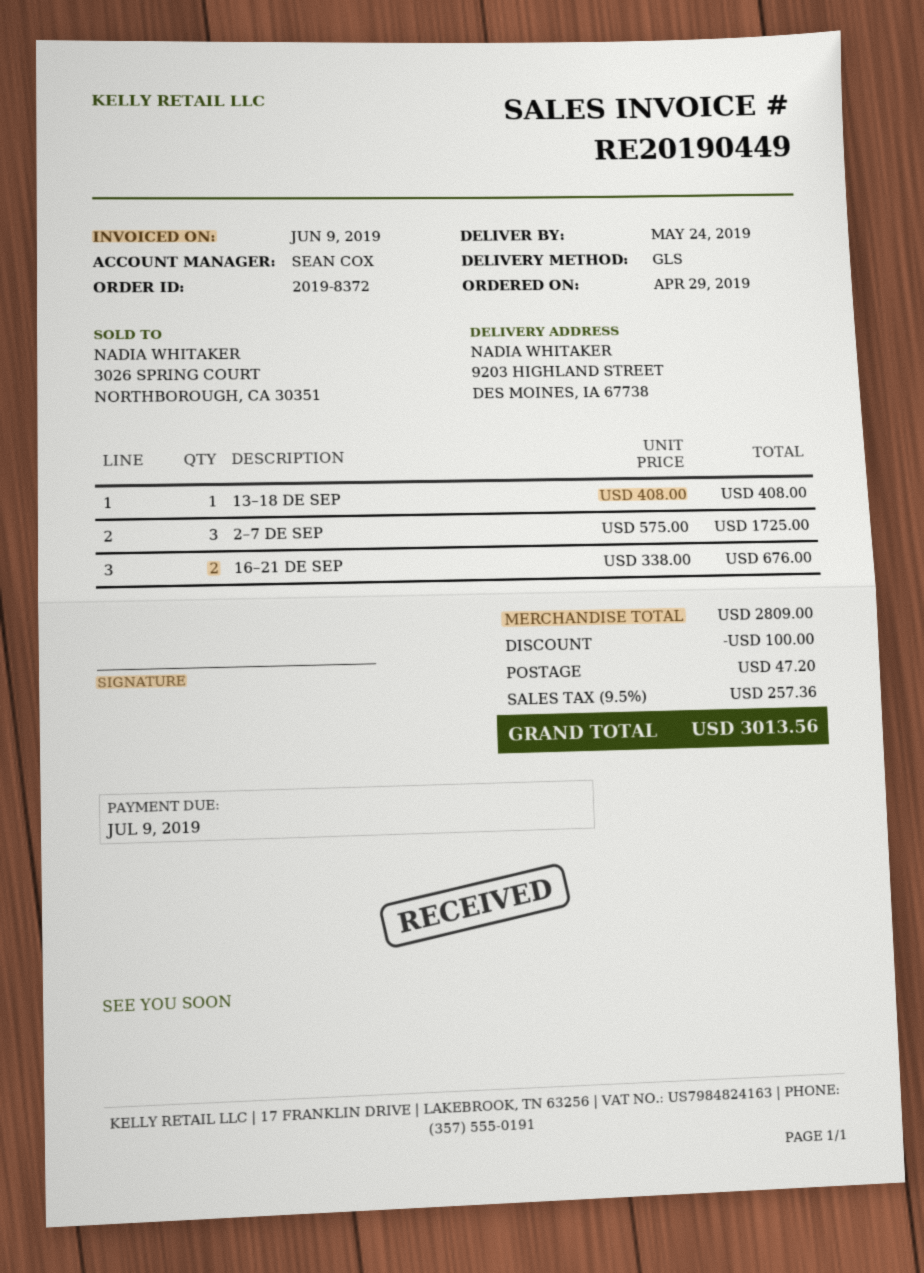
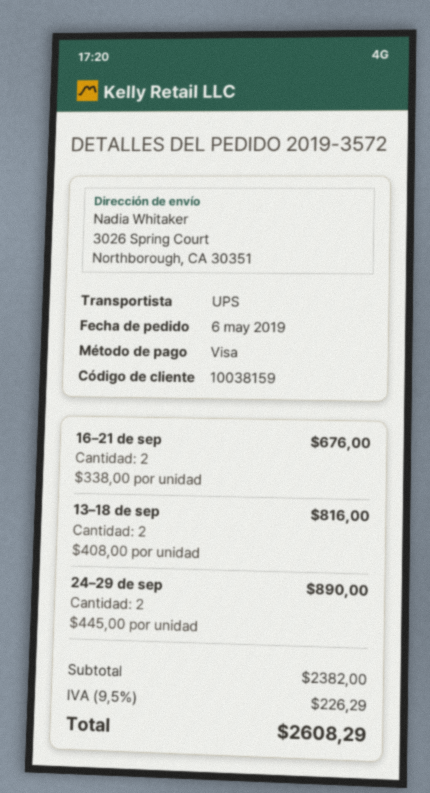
order number: 2019-8372 -> 2019-3572
order date: 2019-04-29 -> 2019-05-06
shipping method: GLS -> UPS
ship to: 9203 HIGHLAND STREET, DES MOINES, IA 67738 -> 3026 Spring Court, Northborough, CA 30351
13–18 DE SEP: 1 x 408.00 = 408.00 -> 2 x 408.00 = 816.00
2–7 DE SEP: 3 x 575.00 = 1725.00 -> none
24–29 de sep: none -> 2 x 445.00 = 890.00
subtotal: 2809.00 -> 2382.00
discount: 100.00 -> none
shipping: 47.20 -> none
tax: 9.5% = 257.36 -> 9.5% = 226.29
total: 3013.56 -> 2608.29

